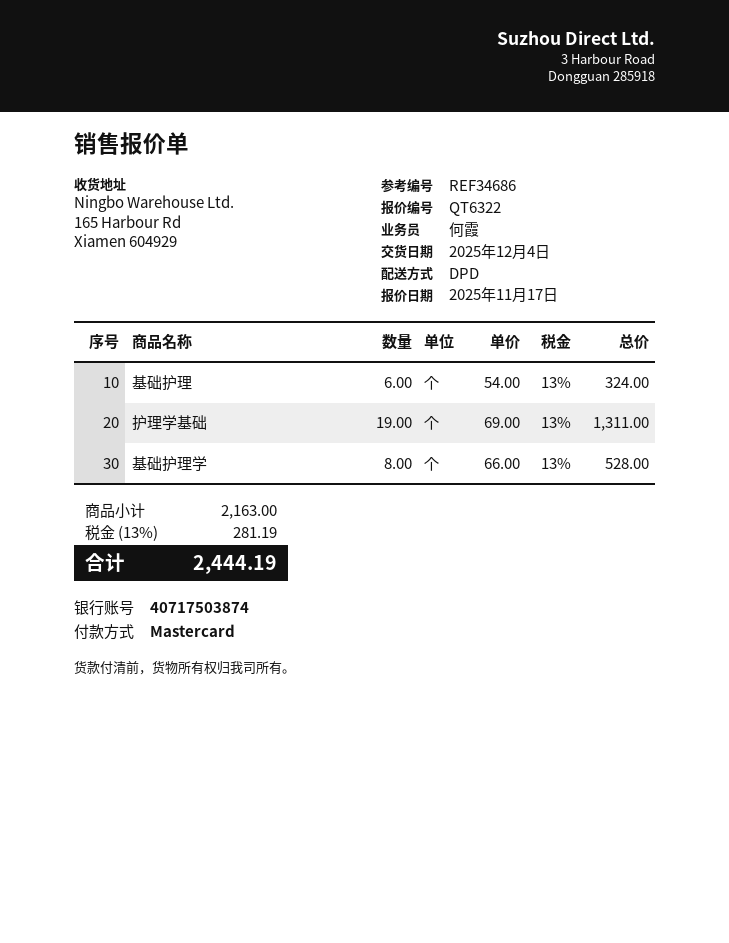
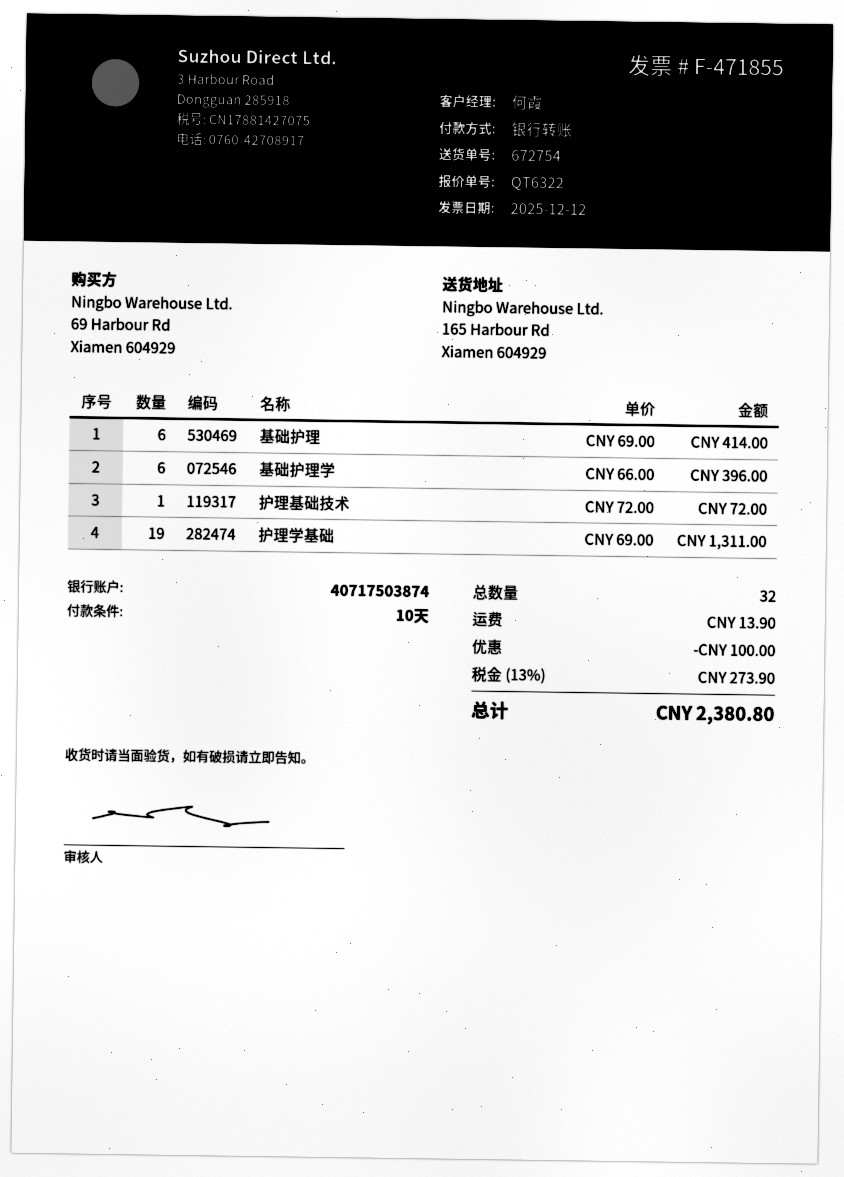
payment method: Mastercard -> bank transfer
基础护理: 6 x 54.00 = 324.00 -> 6 x 69.00 = 414.00
基础护理学: 8 x 66.00 = 528.00 -> 6 x 66.00 = 396.00
护理基础技术: none -> 1 x 72.00 = 72.00
discount: none -> 100.00
shipping: none -> 13.90
tax: 13% = 281.19 -> 13% = 273.90
total: 2444.19 -> 2380.80

